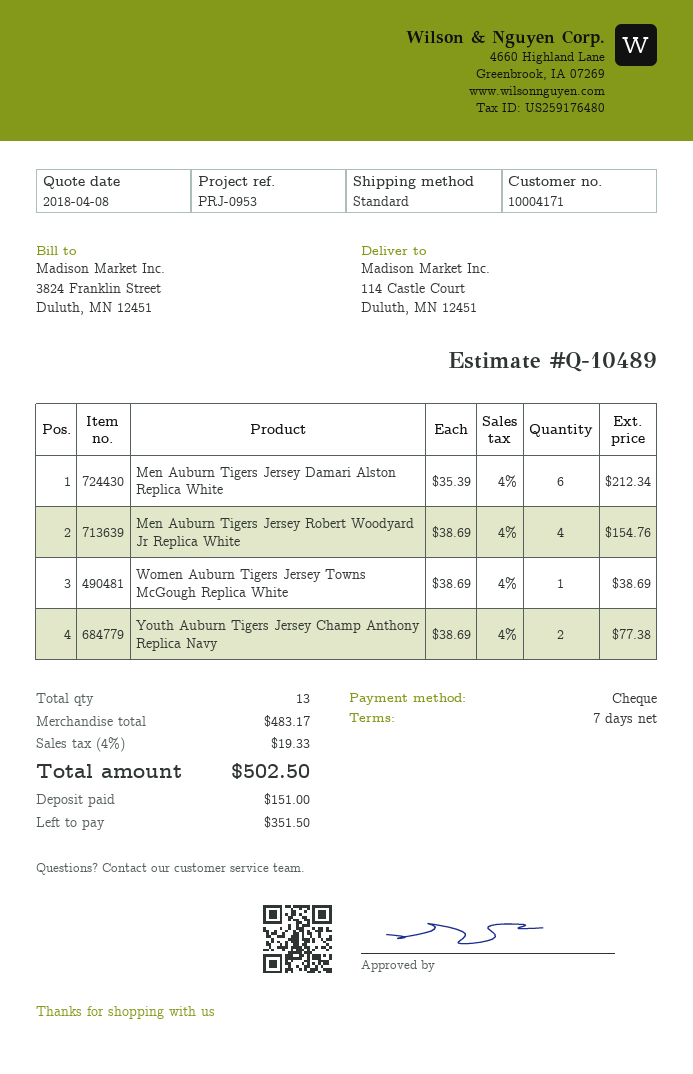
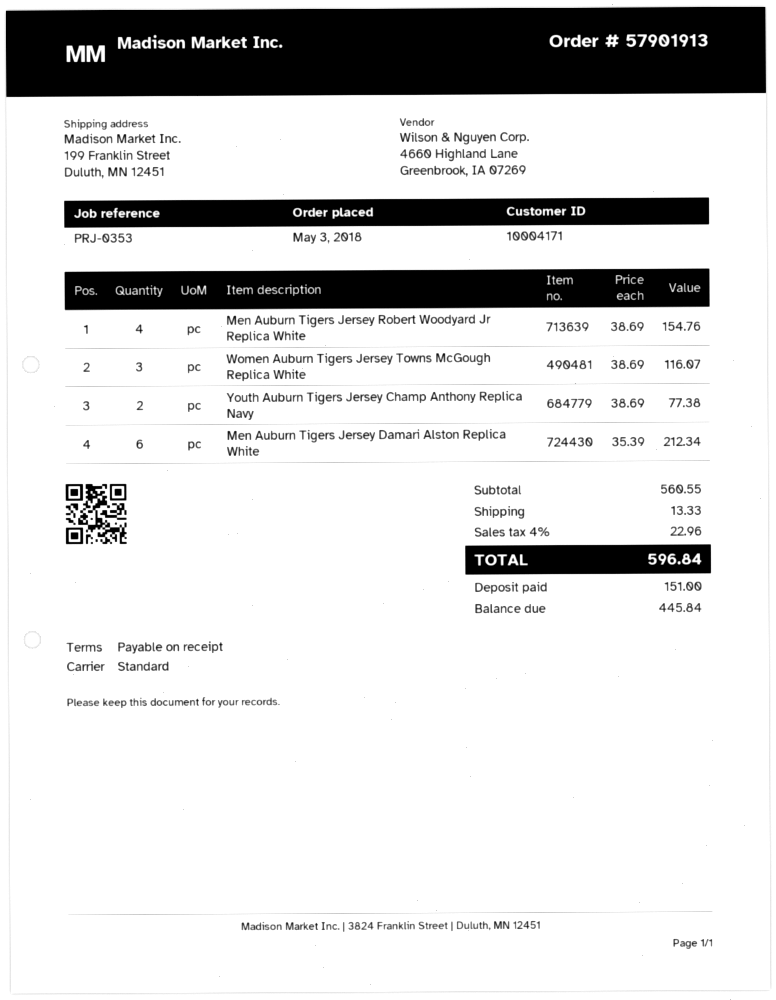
payment terms: 7 days -> on receipt
reference: PRJ-0953 -> PRJ-0353
ship to: 114 Castle Court, Duluth, MN 12451 -> 199 Franklin Street, Duluth, MN 12451
Women Auburn Tigers Jersey Towns McGough Replica White: 1 x 38.69 = 38.69 -> 3 x 38.69 = 116.07
subtotal: 483.17 -> 560.55
shipping: none -> 13.33
tax: 4% = 19.33 -> 4% = 22.96
total: 502.50 -> 596.84
balance: 351.50 -> 445.84

